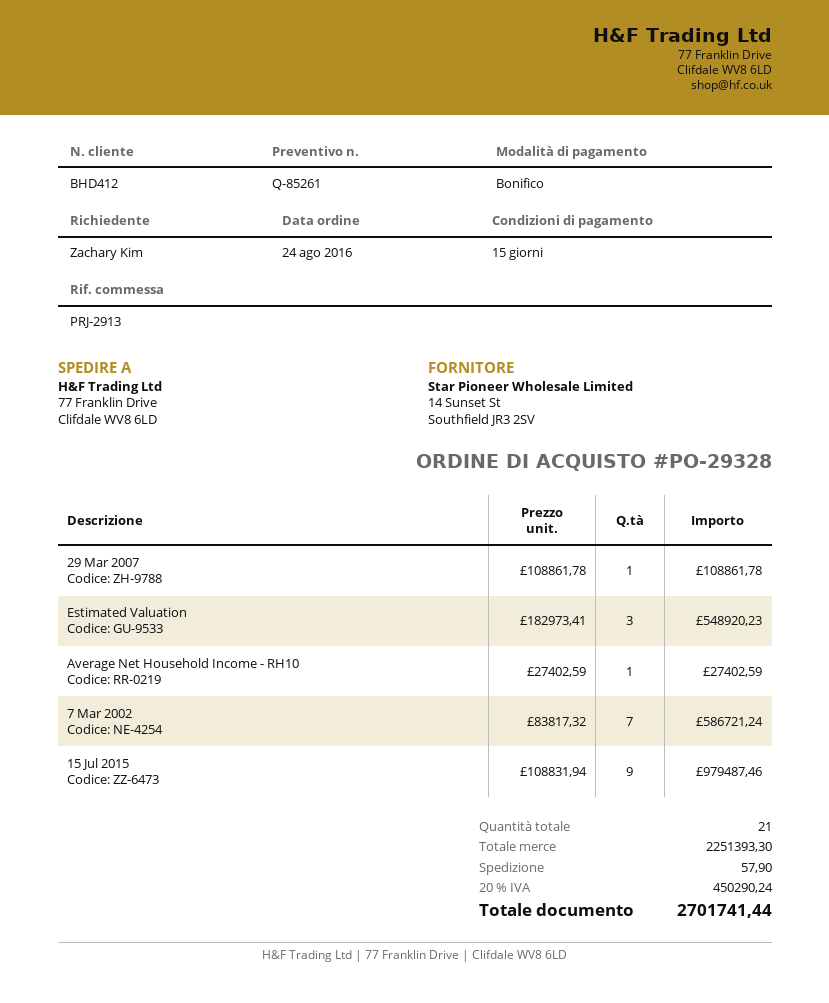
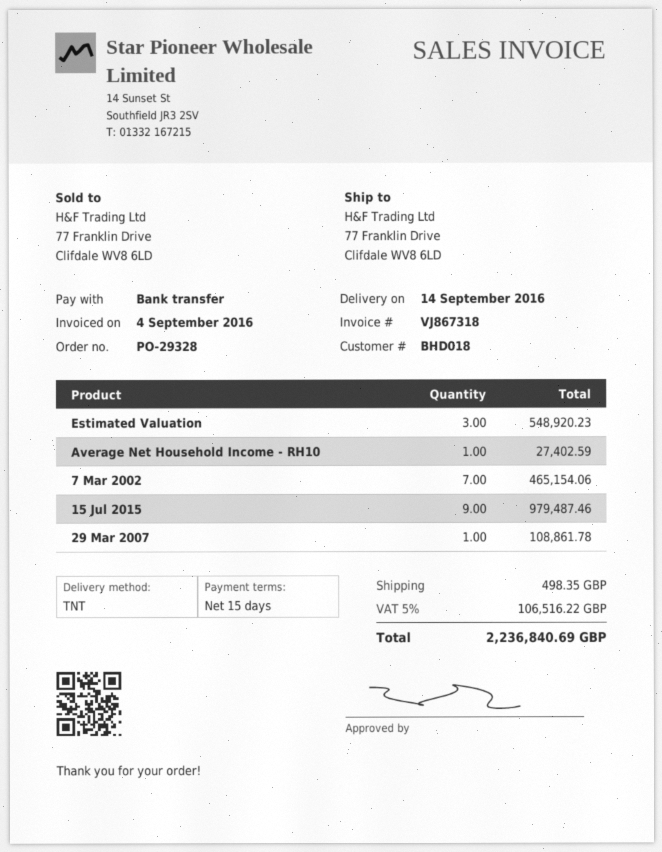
customer number: BHD412 -> BHD018
7 Mar 2002: 7 for 586721.24 -> 7 for 465154.06
shipping: 57.90 -> 498.35
tax: 20% = 450290.24 -> 5% = 106516.22
total: 2701741.44 -> 2236840.69

